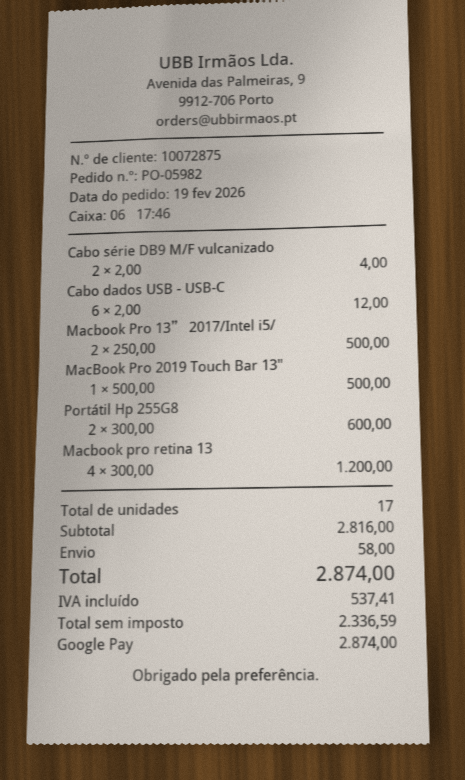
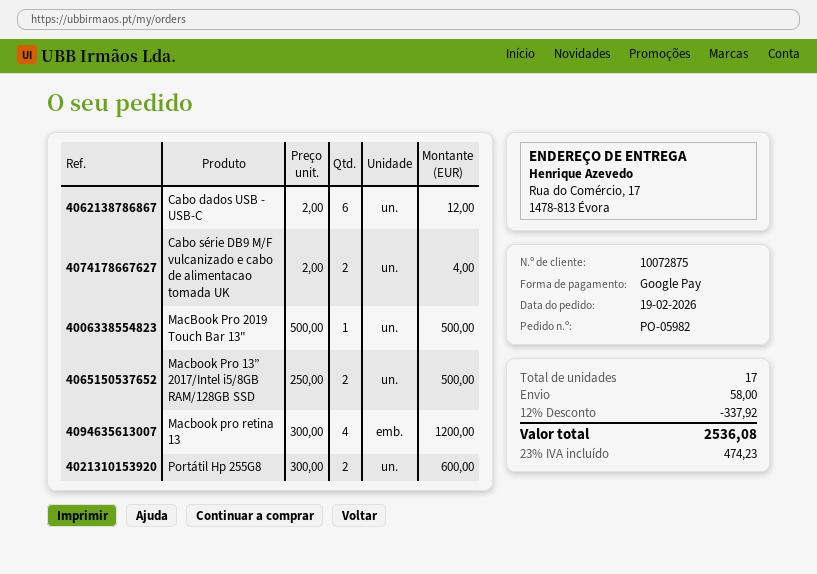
discount: none -> 12% = 337.92
tax: 537.41 -> 474.23
total: 2874.00 -> 2536.08

